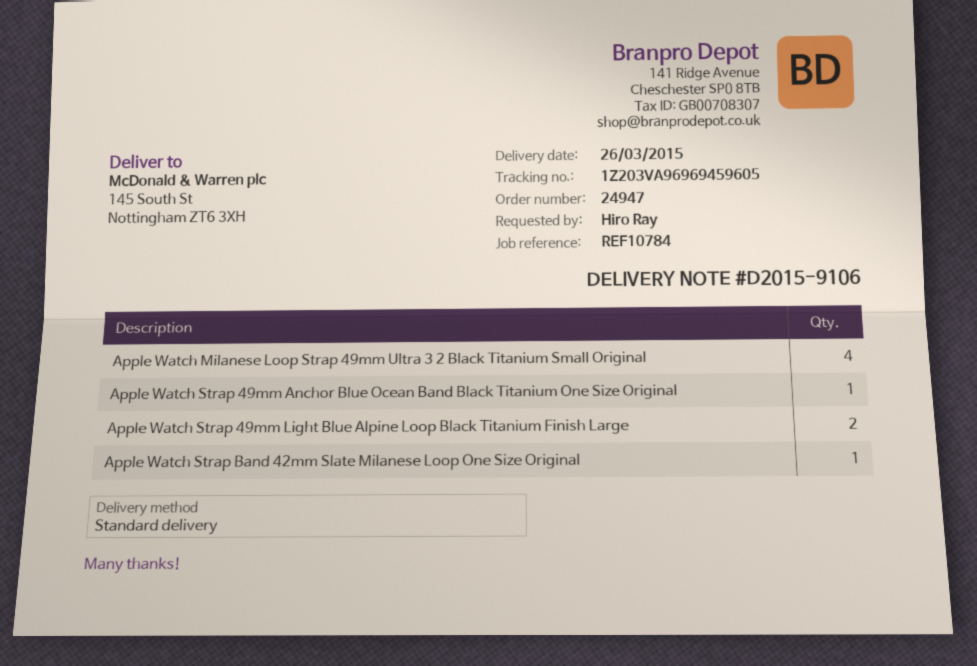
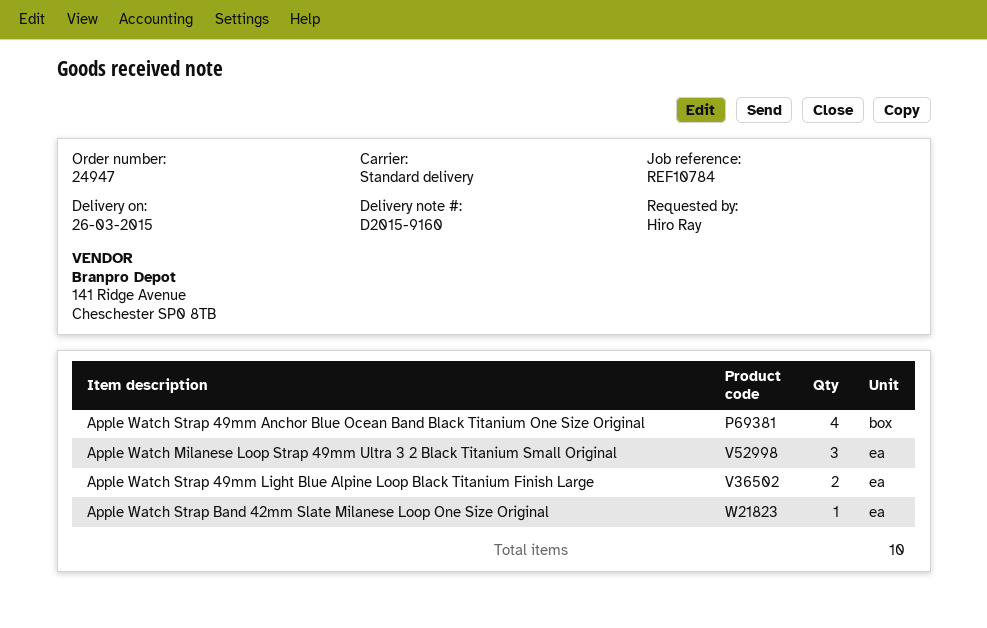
delivery note number: D2015-9106 -> D2015-9160
Apple Watch Milanese Loop Strap 49mm Ultra 3 2 Black Titanium Small Original: 4 -> 3
Apple Watch Strap 49mm Anchor Blue Ocean Band Black Titanium One Size Original: 1 -> 4

